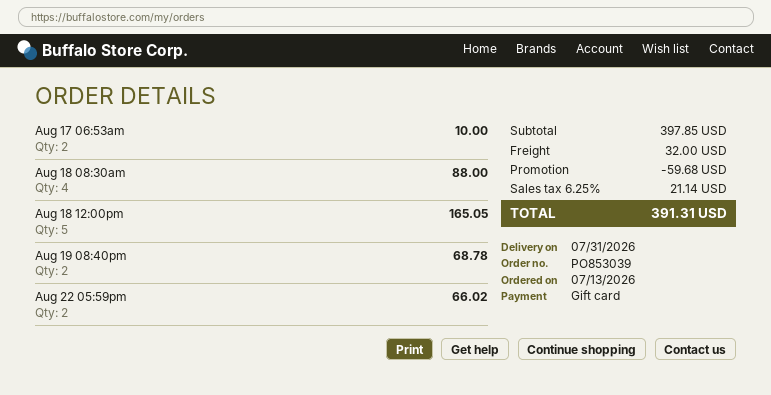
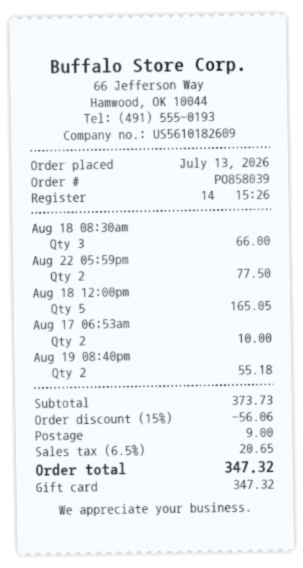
order number: PO853039 -> PO858039
Aug 18 08:30am: 4 for 88.00 -> 3 for 66.00
Aug 19 08:40pm: 2 for 68.78 -> 2 for 55.18
Aug 22 05:59pm: 2 for 66.02 -> 2 for 77.50
subtotal: 397.85 -> 373.73
discount: 59.68 -> 56.06
shipping: 32.00 -> 9.00
tax: 6.25% = 21.14 -> 6.5% = 20.65
total: 391.31 -> 347.32

